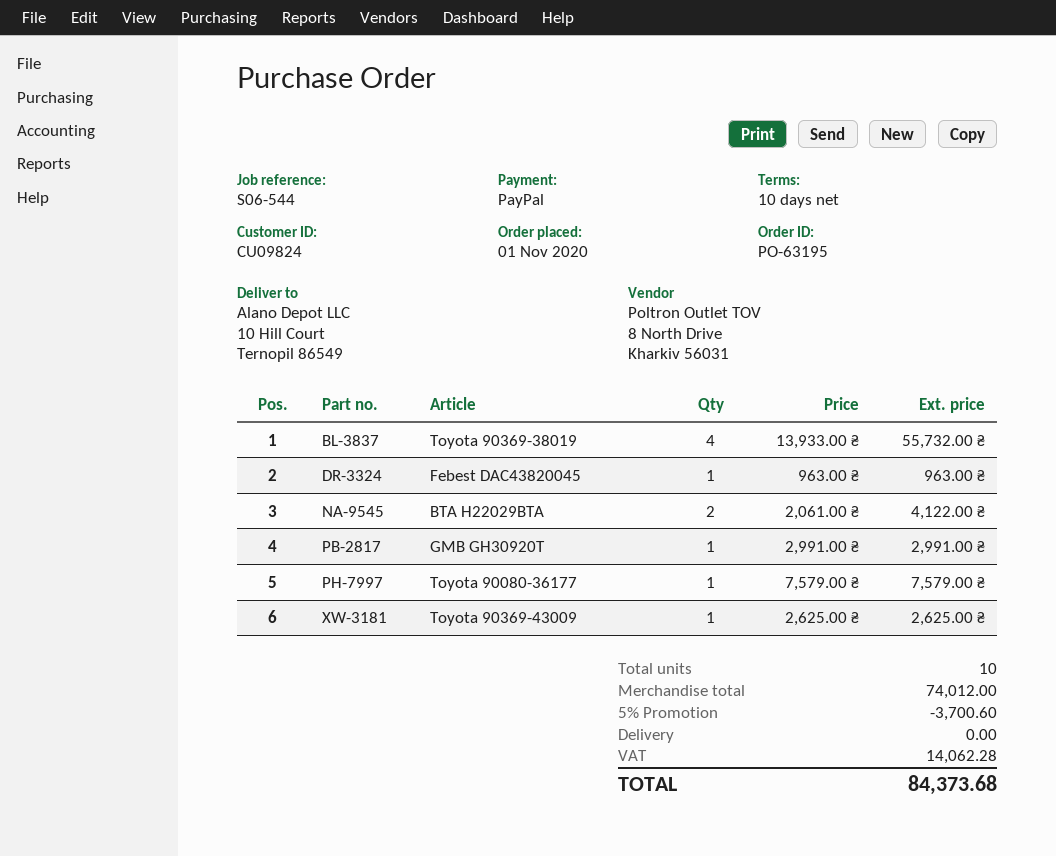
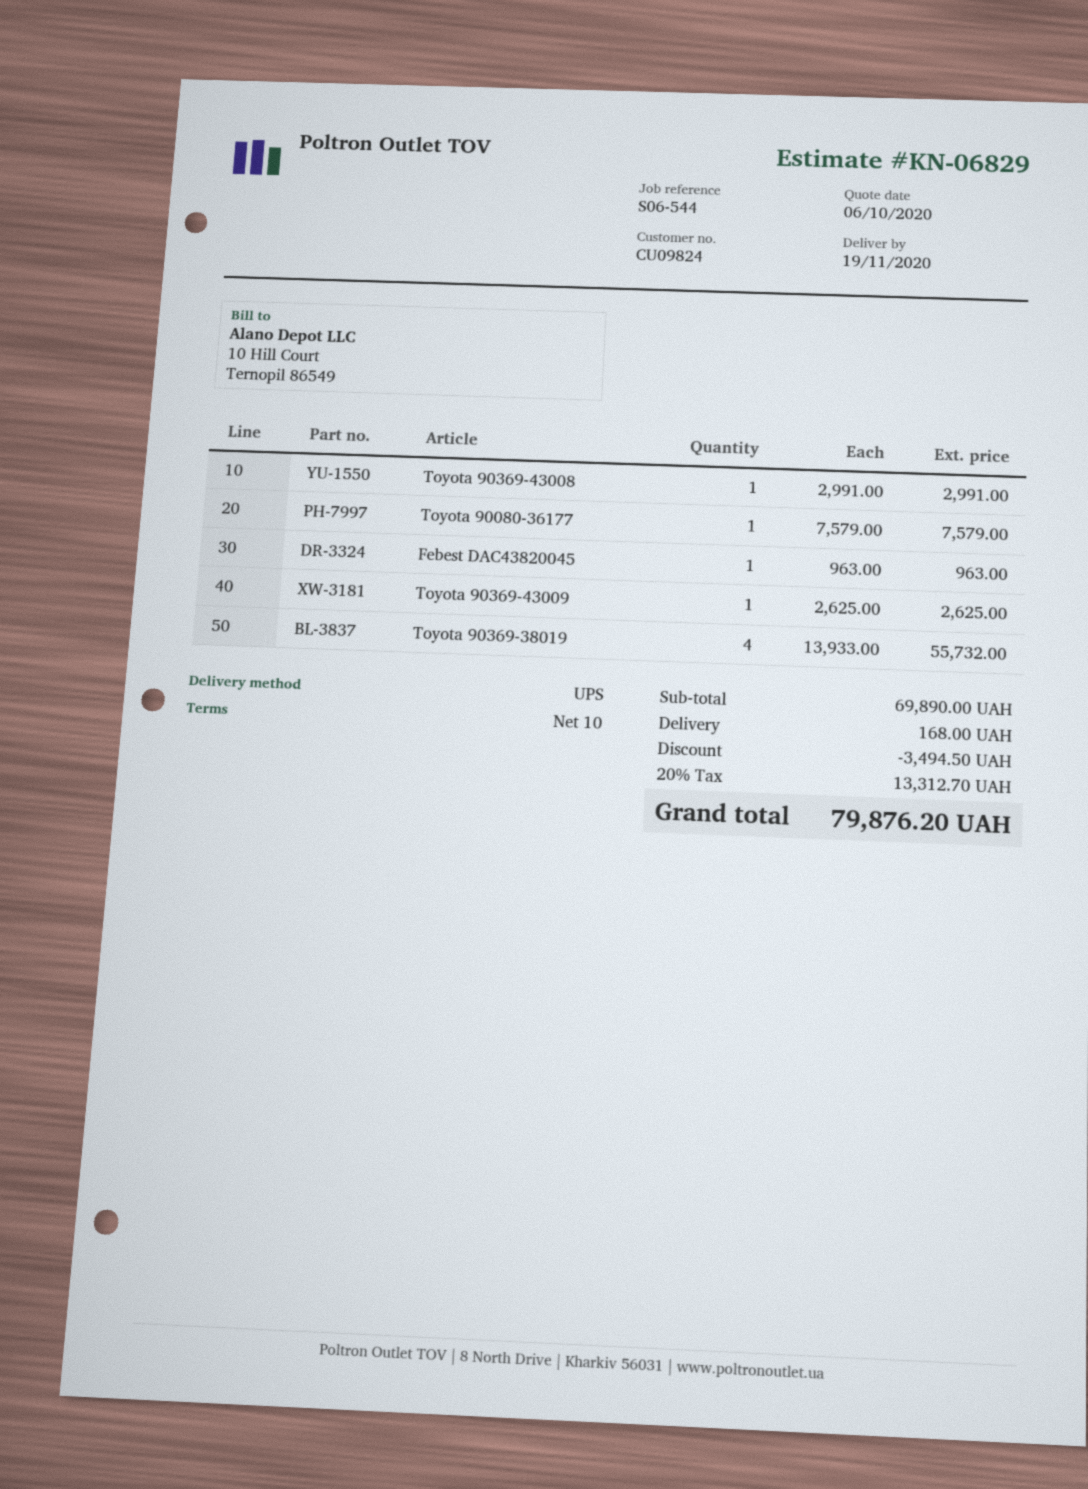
BTA H22029BTA: 2 x 2061.00 = 4122.00 -> none
GMB GH30920T: 1 x 2991.00 = 2991.00 -> none
Toyota 90369-43008: none -> 1 x 2991.00 = 2991.00
subtotal: 74012.00 -> 69890.00
discount: 3700.60 -> 3494.50
shipping: 0.00 -> 168.00
tax: 14062.28 -> 13312.70
total: 84373.68 -> 79876.20

